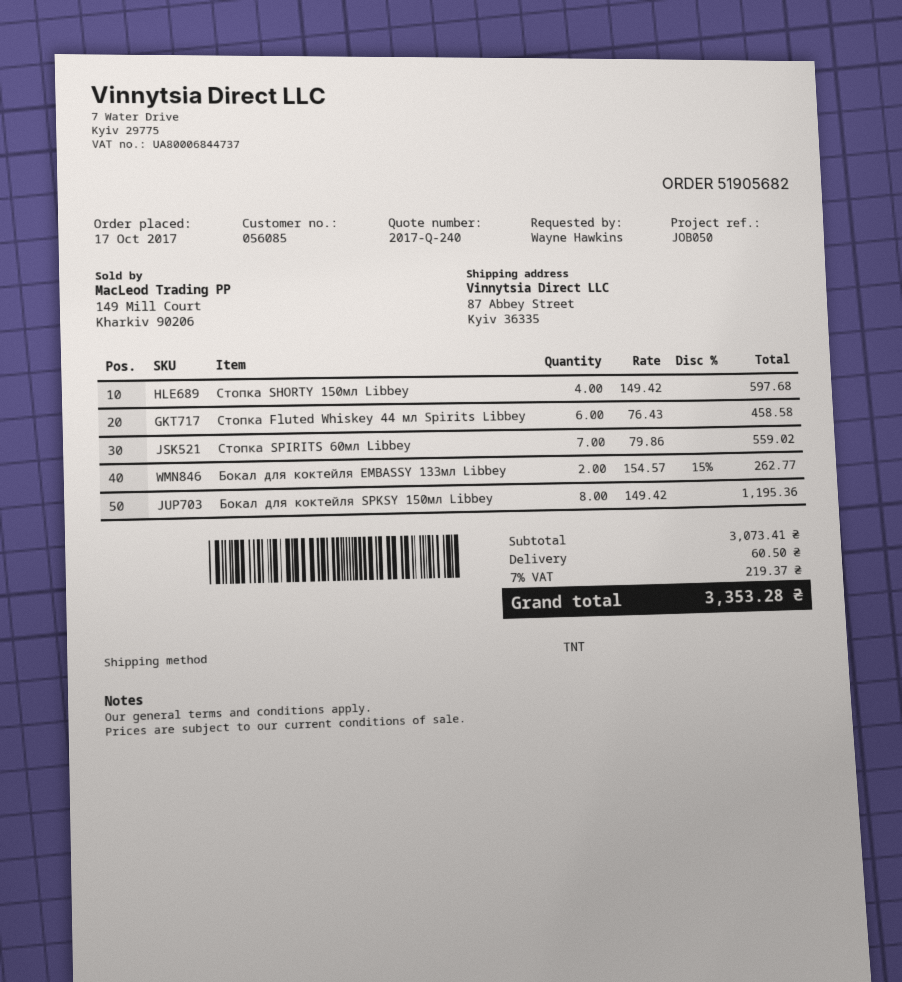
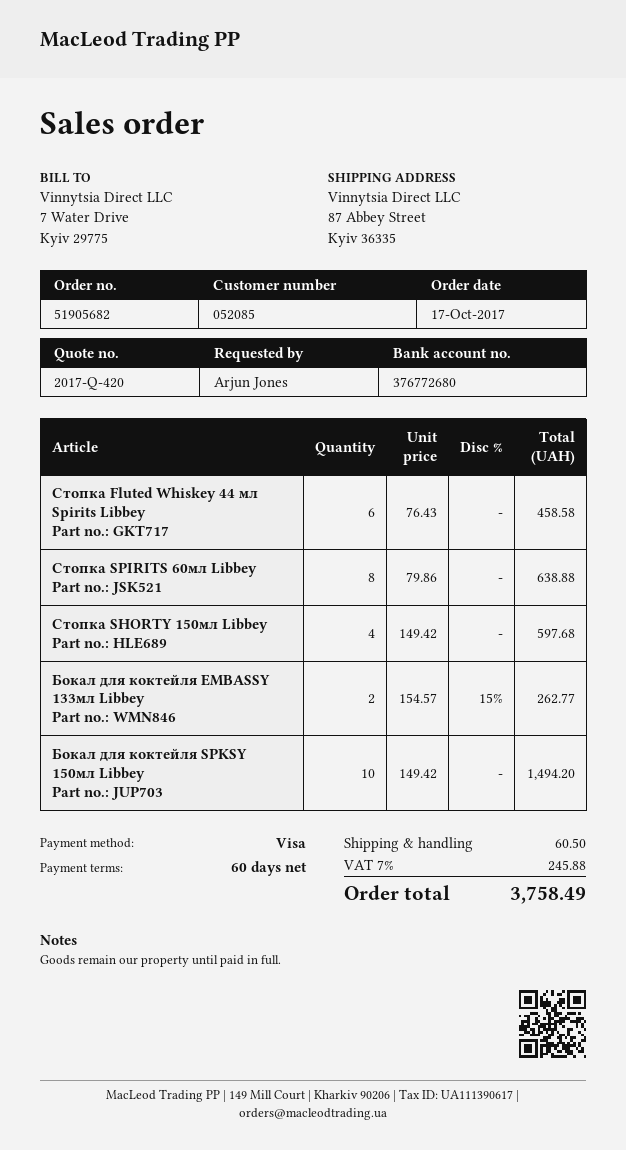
quote number: 2017-Q-240 -> 2017-Q-420
customer number: 056085 -> 052085
ordered by: Wayne Hawkins -> Arjun Jones
Стопка SPIRITS 60мл Libbey: 7 x 79.86 = 559.02 -> 8 x 79.86 = 638.88
Бокал для коктейля SPKSY 150мл Libbey: 8 x 149.42 = 1195.36 -> 10 x 149.42 = 1494.20
tax: 7% = 219.37 -> 7% = 245.88
total: 3353.28 -> 3758.49

